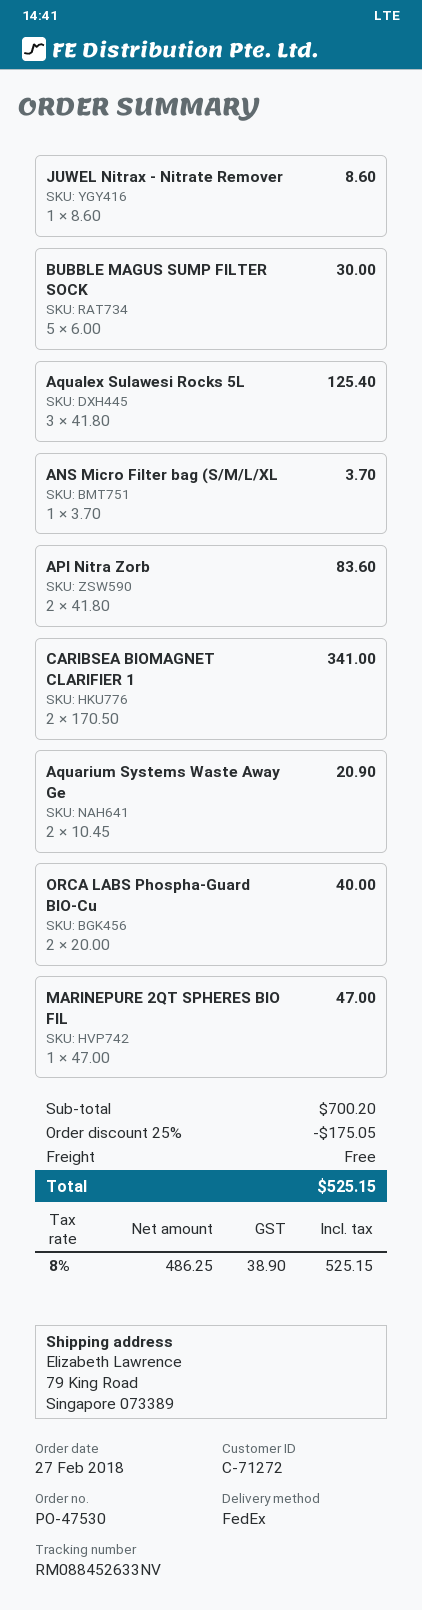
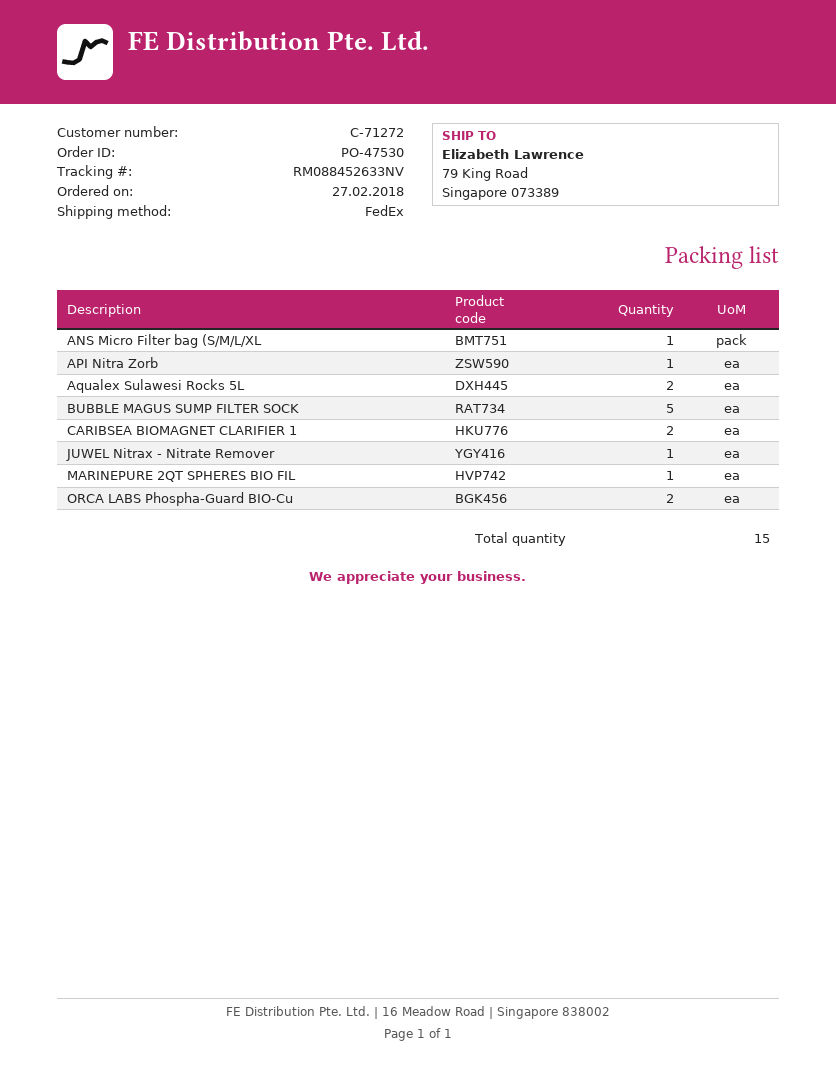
Aqualex Sulawesi Rocks 5L: 3 -> 2
API Nitra Zorb: 2 -> 1
Aquarium Systems Waste Away Ge: 2 -> none

